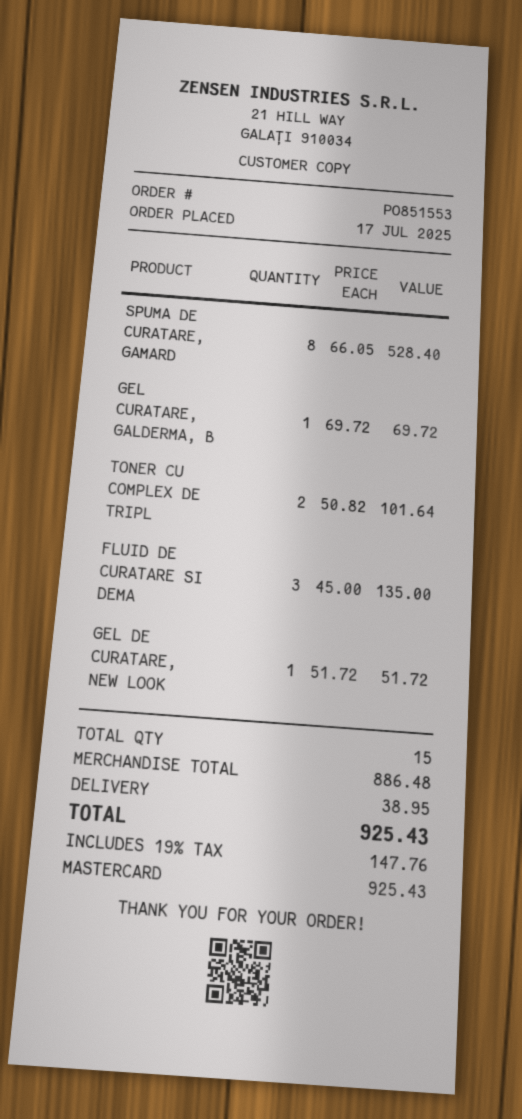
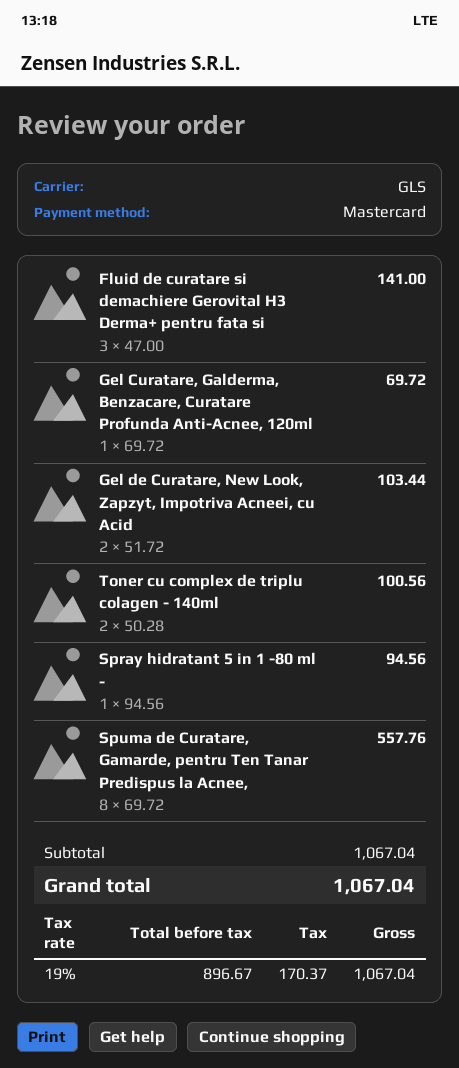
SPUMA DE CURATARE, GAMARD: 8 x 66.05 = 528.40 -> 8 x 69.72 = 557.76
TONER CU COMPLEX DE TRIPL: 2 x 50.82 = 101.64 -> 2 x 50.28 = 100.56
FLUID DE CURATARE SI DEMA: 3 x 45.00 = 135.00 -> 3 x 47.00 = 141.00
GEL DE CURATARE, NEW LOOK: 1 x 51.72 = 51.72 -> 2 x 51.72 = 103.44
Spray hidratant 5 in 1 -80 ml -: none -> 1 x 94.56 = 94.56
subtotal: 886.48 -> 1067.04
shipping: 38.95 -> none
tax: 19% = 147.76 -> 19% = 170.37
total: 925.43 -> 1067.04

